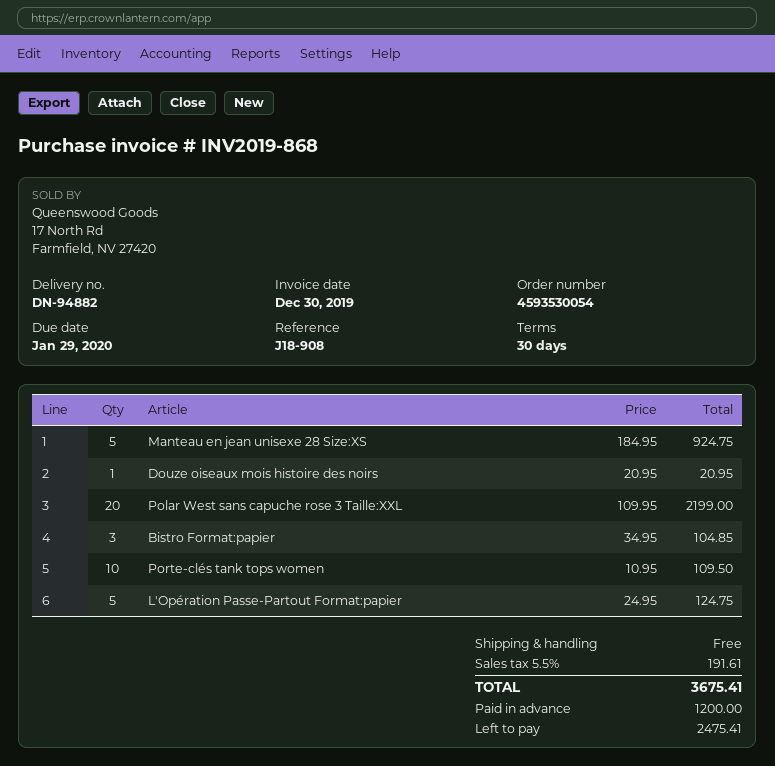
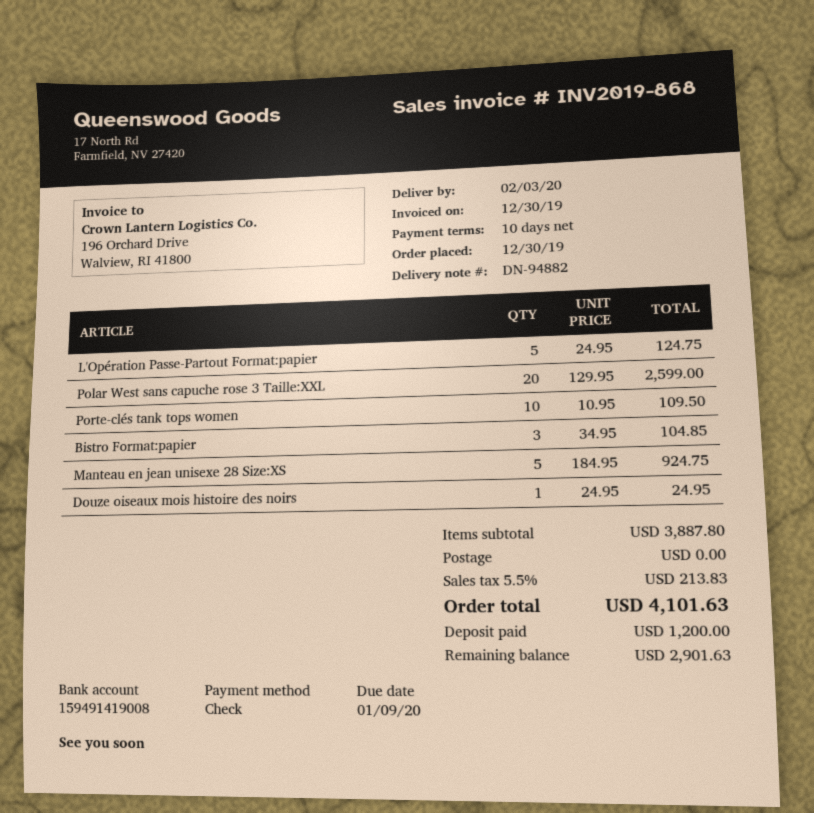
payment terms: 30 days -> 10 days
due date: 2020-01-29 -> 2020-01-09
Douze oiseaux mois histoire des noirs: 1 x 20.95 = 20.95 -> 1 x 24.95 = 24.95
Polar West sans capuche rose 3 Taille:XXL: 20 x 109.95 = 2199.00 -> 20 x 129.95 = 2599.00
tax: 5.5% = 191.61 -> 5.5% = 213.83
total: 3675.41 -> 4101.63
balance: 2475.41 -> 2901.63

